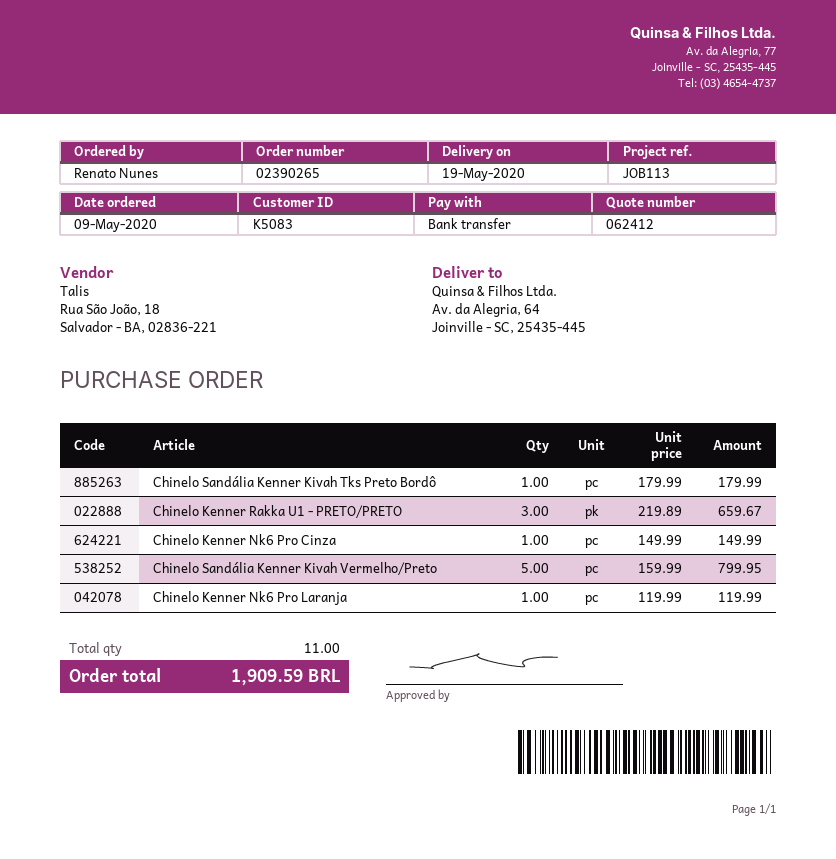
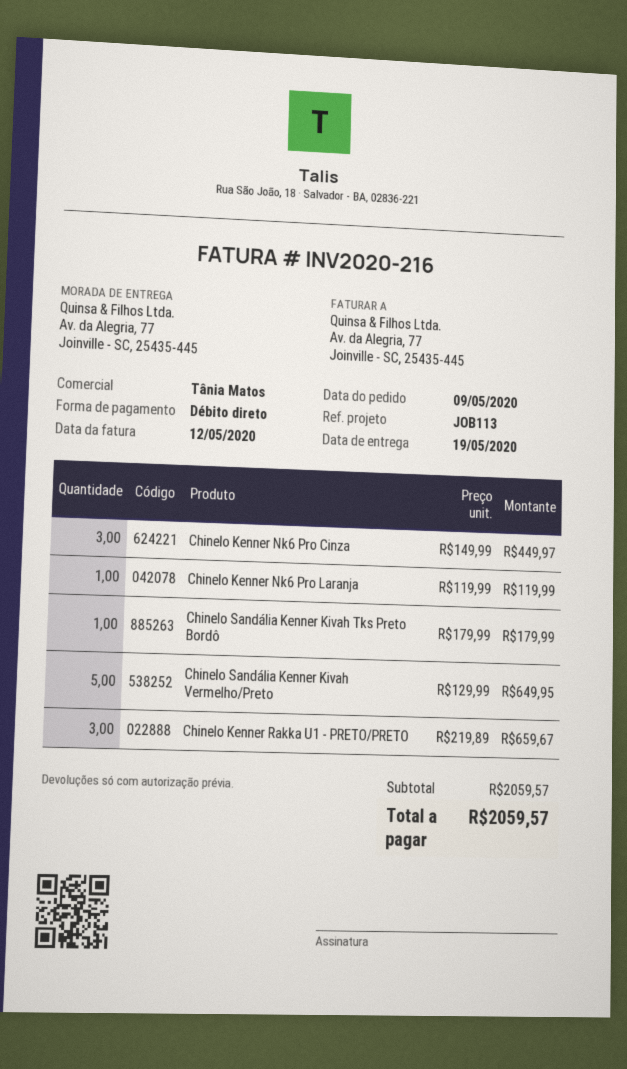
payment method: bank transfer -> direct debit
ship to: Av. da Alegria, 64, Joinville - SC, 25435-445 -> Av. da Alegria, 77, Joinville - SC, 25435-445
Chinelo Kenner Nk6 Pro Cinza: 1 x 149.99 = 149.99 -> 3 x 149.99 = 449.97
Chinelo Sandália Kenner Kivah Vermelho/Preto: 5 x 159.99 = 799.95 -> 5 x 129.99 = 649.95
total: 1909.59 -> 2059.57

